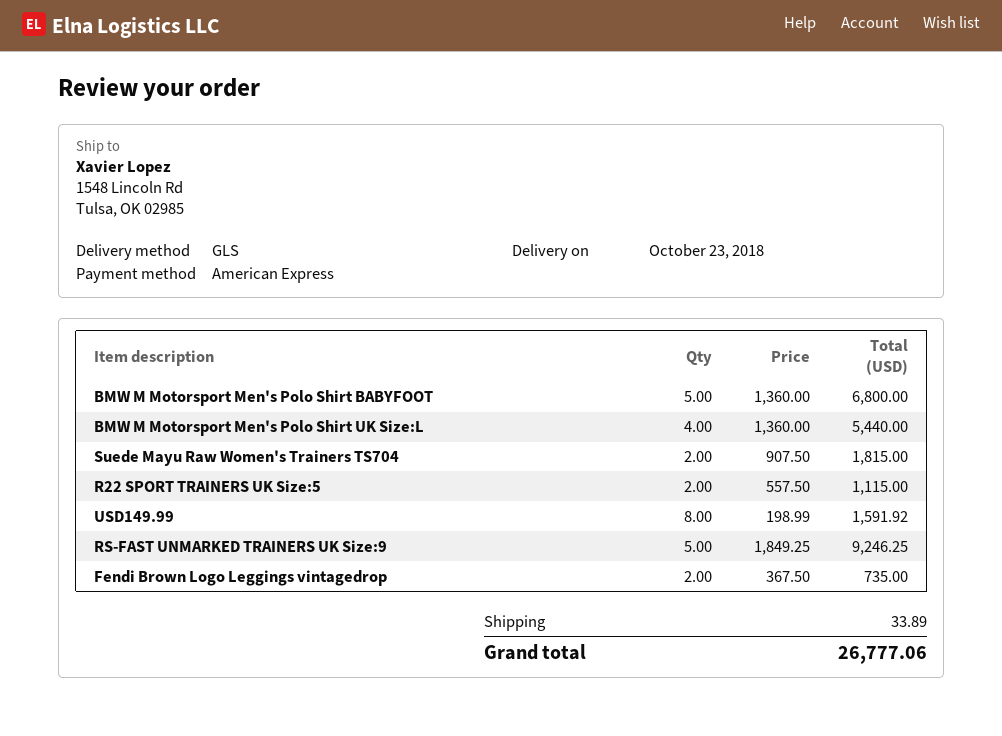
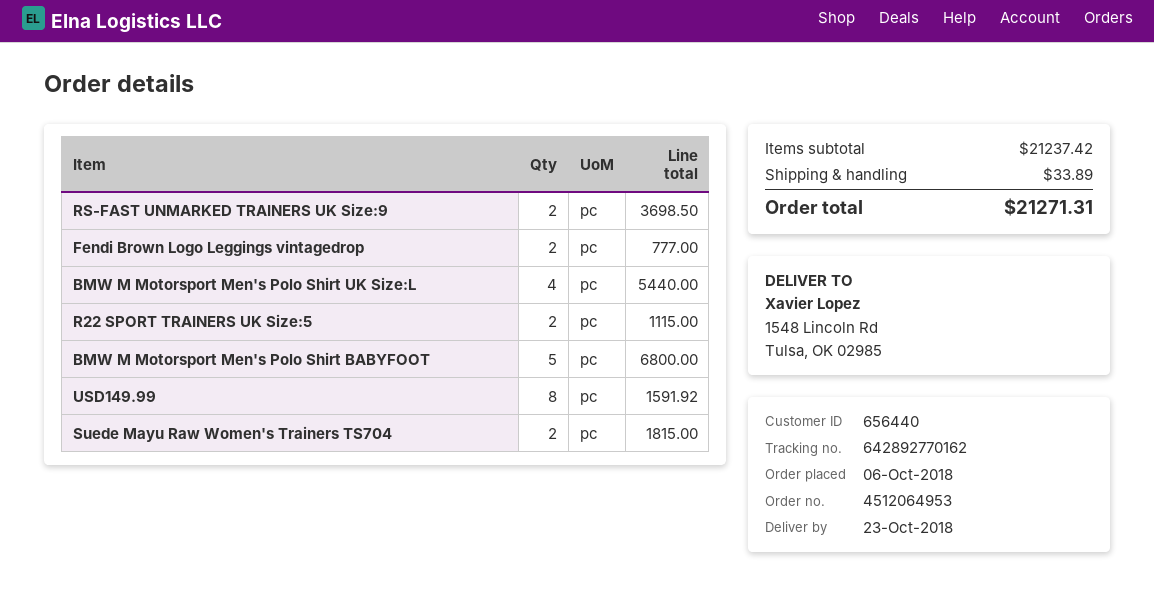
RS-FAST UNMARKED TRAINERS UK Size:9: 5 for 9246.25 -> 2 for 3698.50
Fendi Brown Logo Leggings vintagedrop: 2 for 735.00 -> 2 for 777.00
total: 26777.06 -> 21271.31

